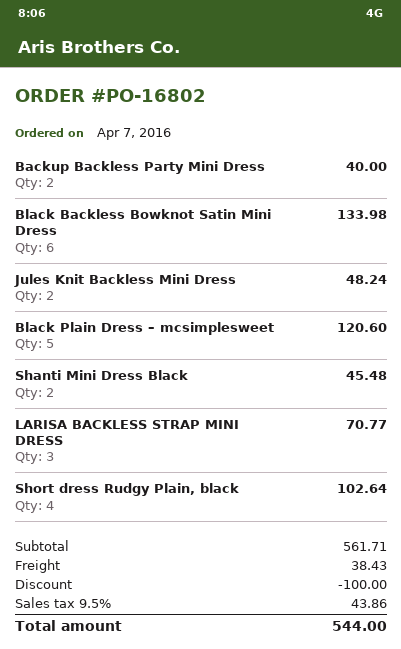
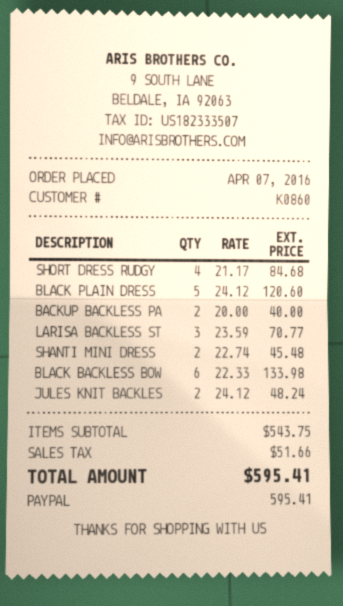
Short dress Rudgy Plain, black: 4 for 102.64 -> 4 for 84.68
subtotal: 561.71 -> 543.75
discount: 100.00 -> none
shipping: 38.43 -> none
tax: 43.86 -> 51.66
total: 544.00 -> 595.41

